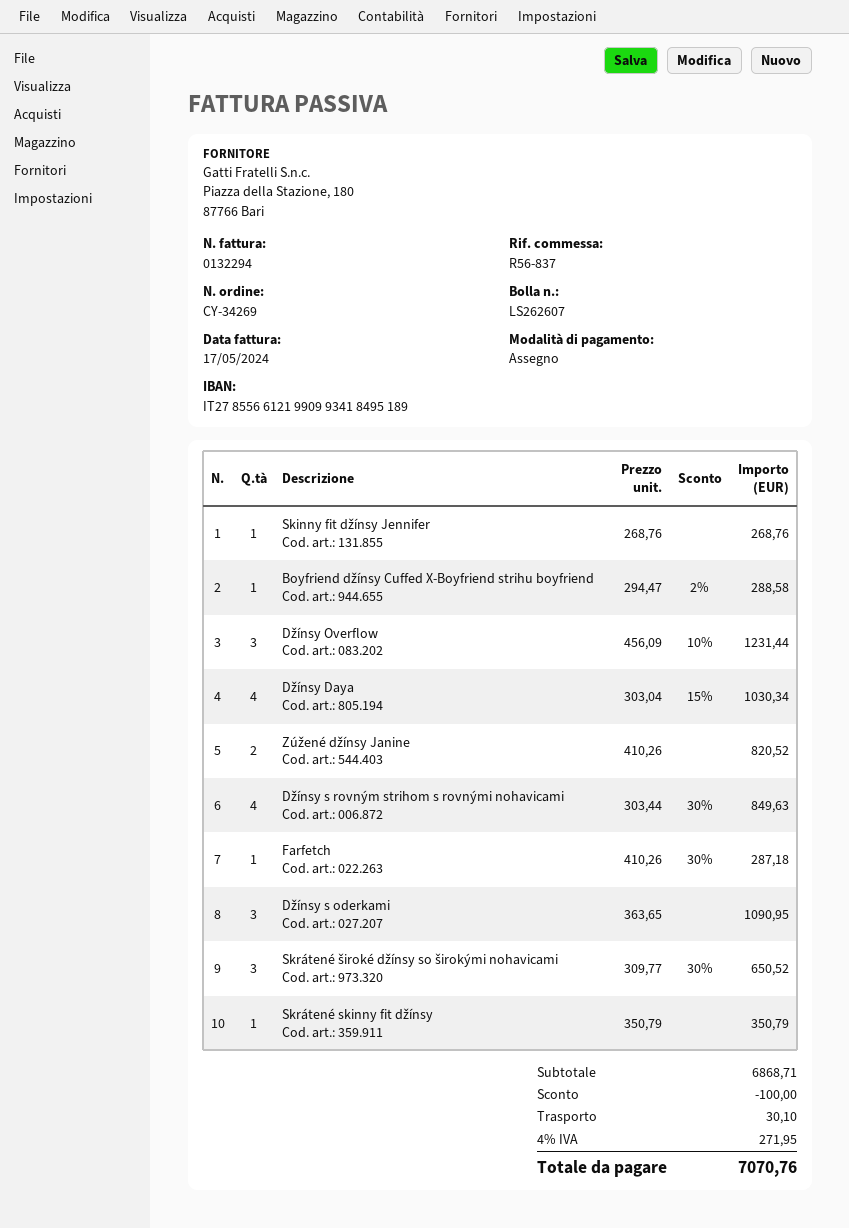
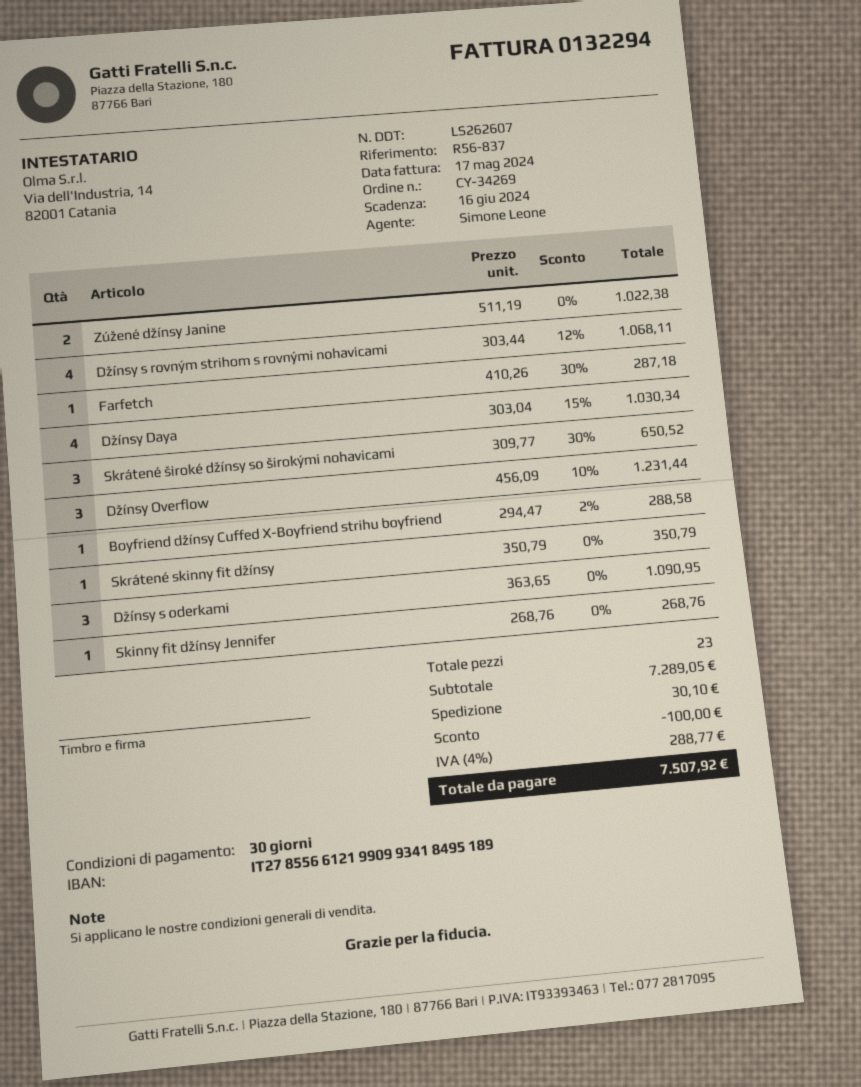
Zúžené džínsy Janine: 2 x 410.26 = 820.52 -> 2 x 511.19 = 1022.38
Džínsy s rovným strihom s rovnými nohavicami: 4 x 303.44 - 30% = 849.63 -> 4 x 303.44 - 12% = 1068.11
subtotal: 6868.71 -> 7289.05
tax: 4% = 271.95 -> 4% = 288.77
total: 7070.76 -> 7507.92

